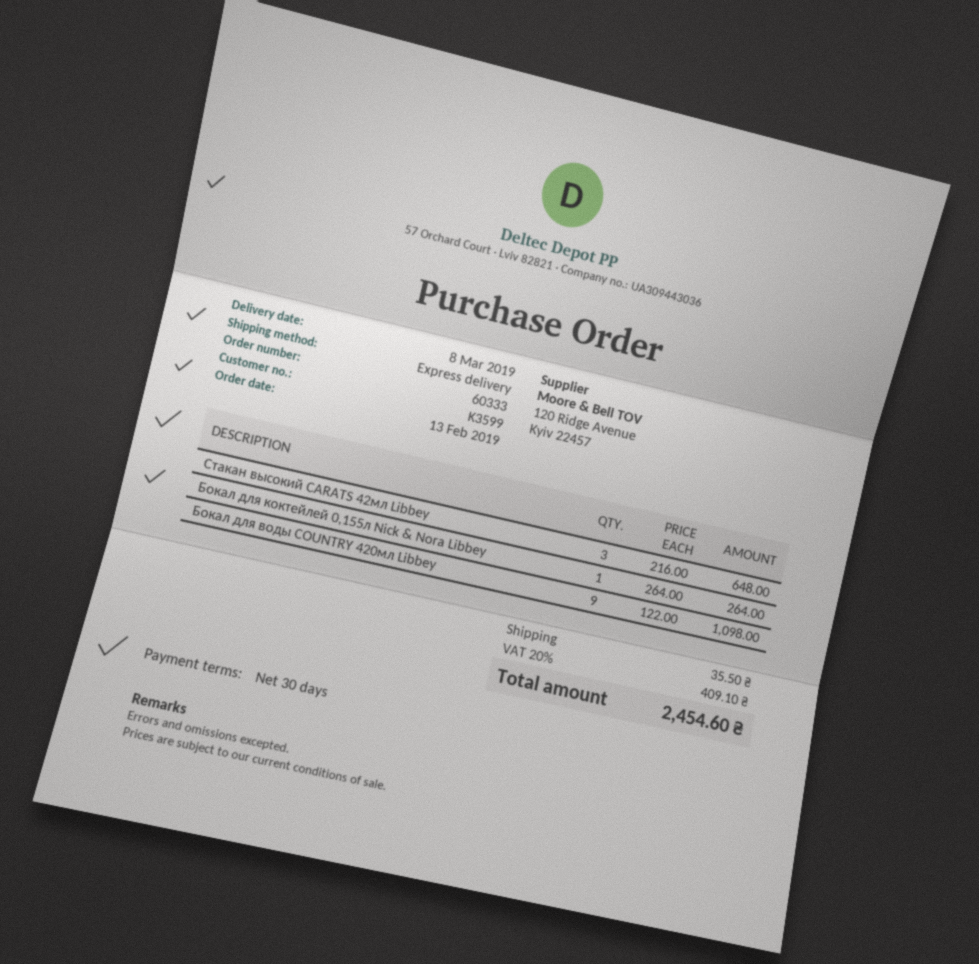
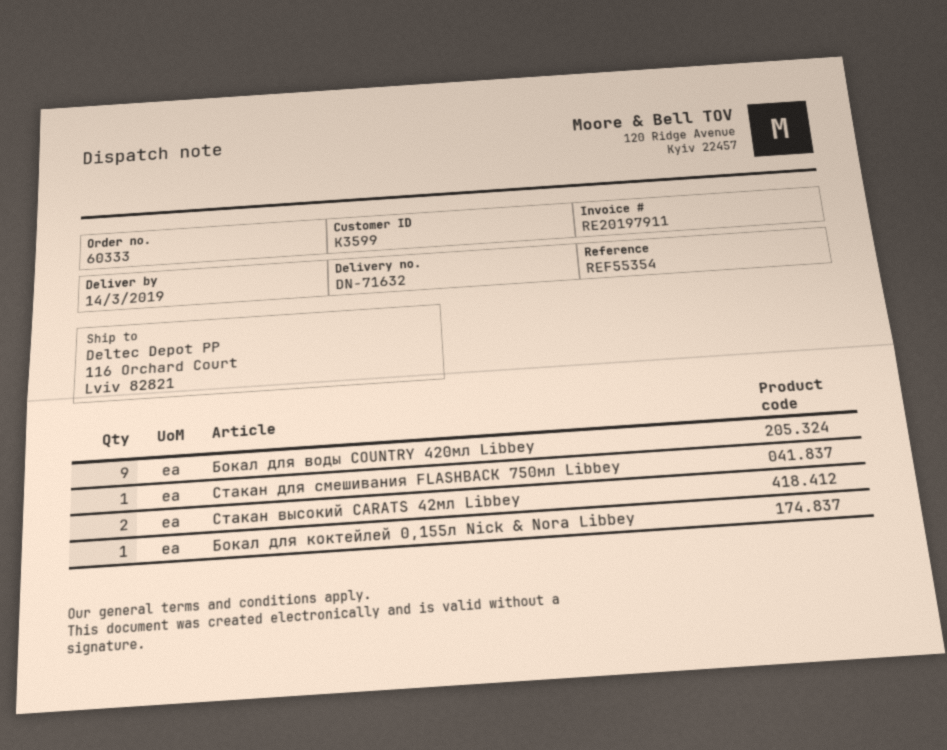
delivery date: 2019-03-08 -> 2019-03-14
Стакан высокий CARATS 42мл Libbey: 3 -> 2
Стакан для смешивания FLASHBACK 750мл Libbey: none -> 1

